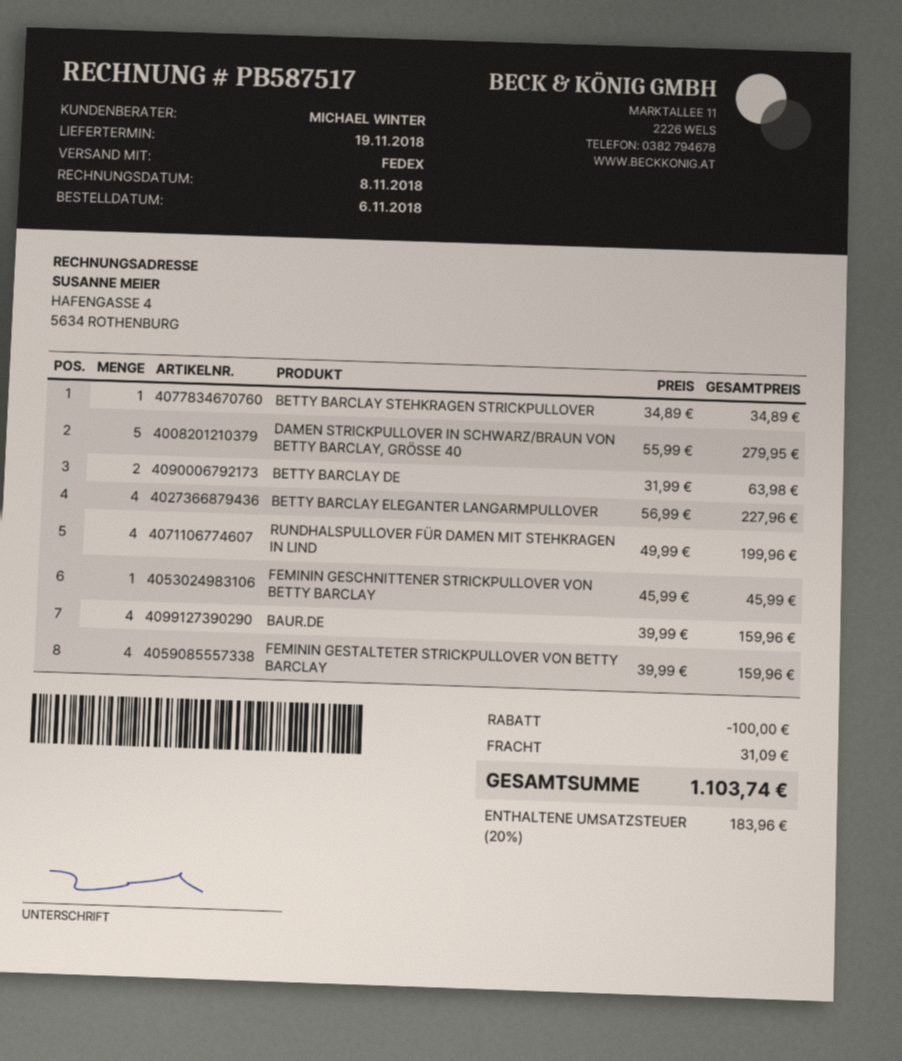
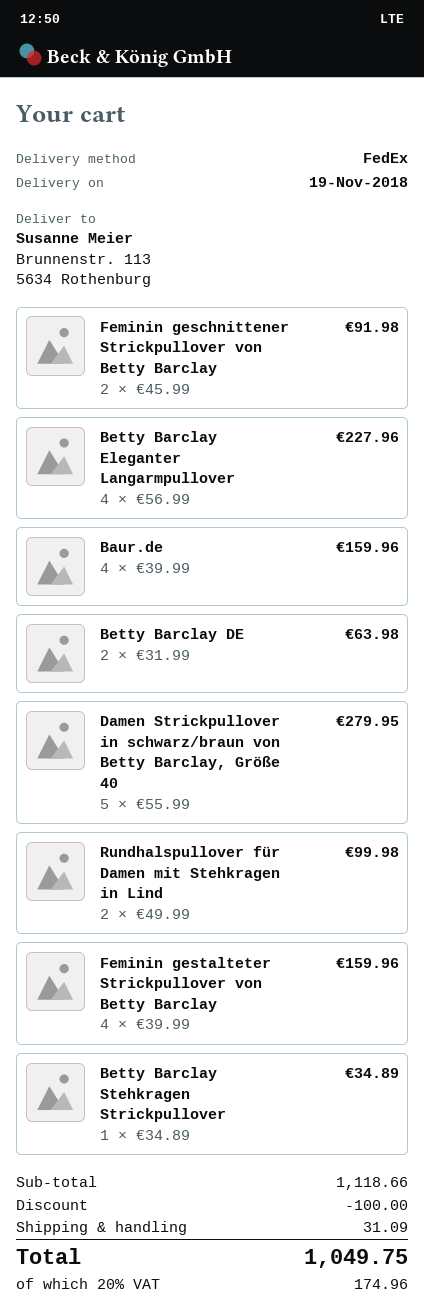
RUNDHALSPULLOVER FÜR DAMEN MIT STEHKRAGEN IN LIND: 4 x 49.99 = 199.96 -> 2 x 49.99 = 99.98
FEMININ GESCHNITTENER STRICKPULLOVER VON BETTY BARCLAY: 1 x 45.99 = 45.99 -> 2 x 45.99 = 91.98
tax: 20% = 183.96 -> 20% = 174.96
total: 1103.74 -> 1049.75

